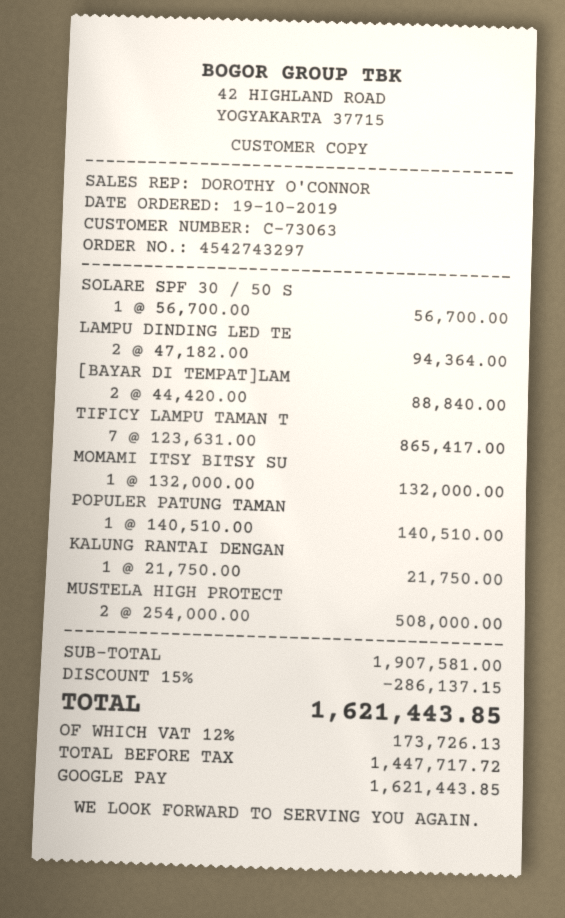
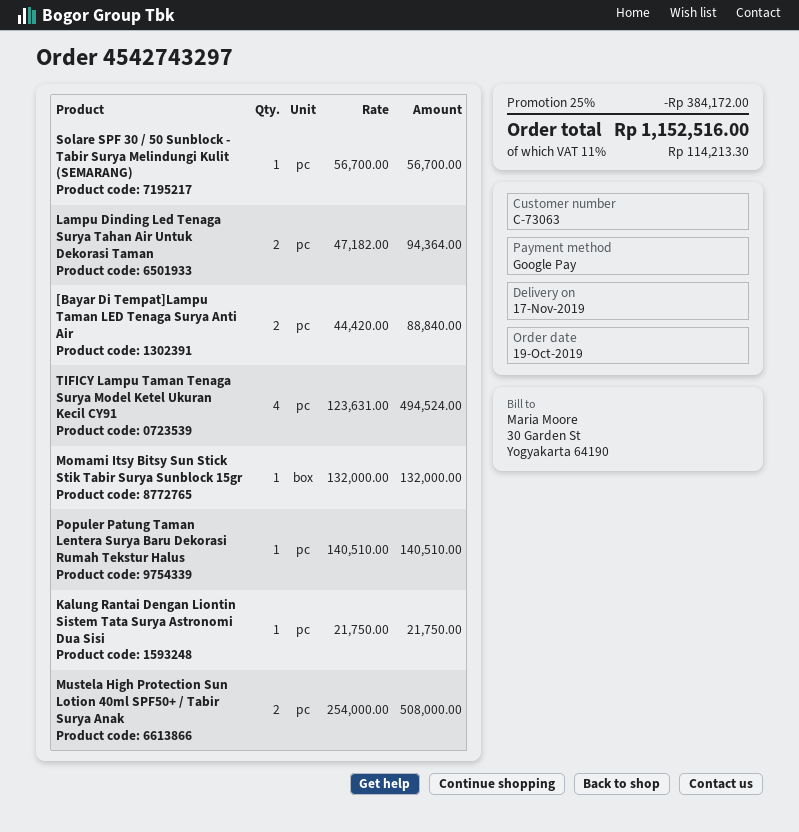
TIFICY LAMPU TAMAN T: 7 x 123631.00 = 865417.00 -> 4 x 123631.00 = 494524.00
discount: 15% = 286137.15 -> 25% = 384172.00
tax: 12% = 173726.13 -> 11% = 114213.30
total: 1621443.85 -> 1152516.00

